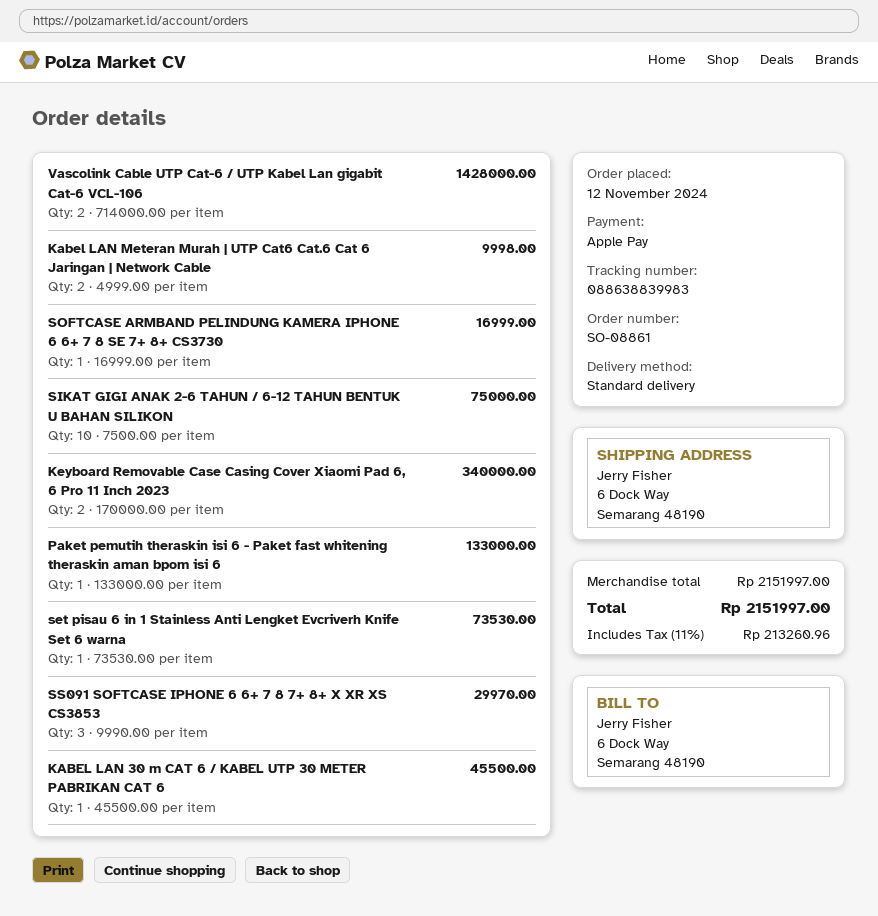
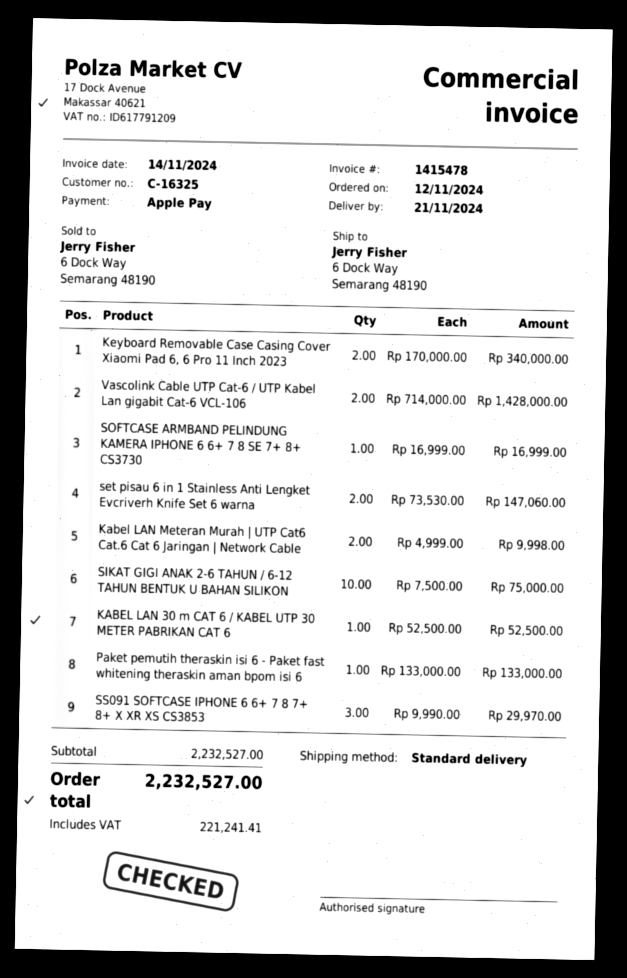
set pisau 6 in 1 Stainless Anti Lengket Evcriverh Knife Set 6 warna: 1 x 73530.00 = 73530.00 -> 2 x 73530.00 = 147060.00
KABEL LAN 30 m CAT 6 / KABEL UTP 30 METER PABRIKAN CAT 6: 1 x 45500.00 = 45500.00 -> 1 x 52500.00 = 52500.00
subtotal: 2151997.00 -> 2232527.00
tax: 213260.96 -> 221241.41
total: 2151997.00 -> 2232527.00

